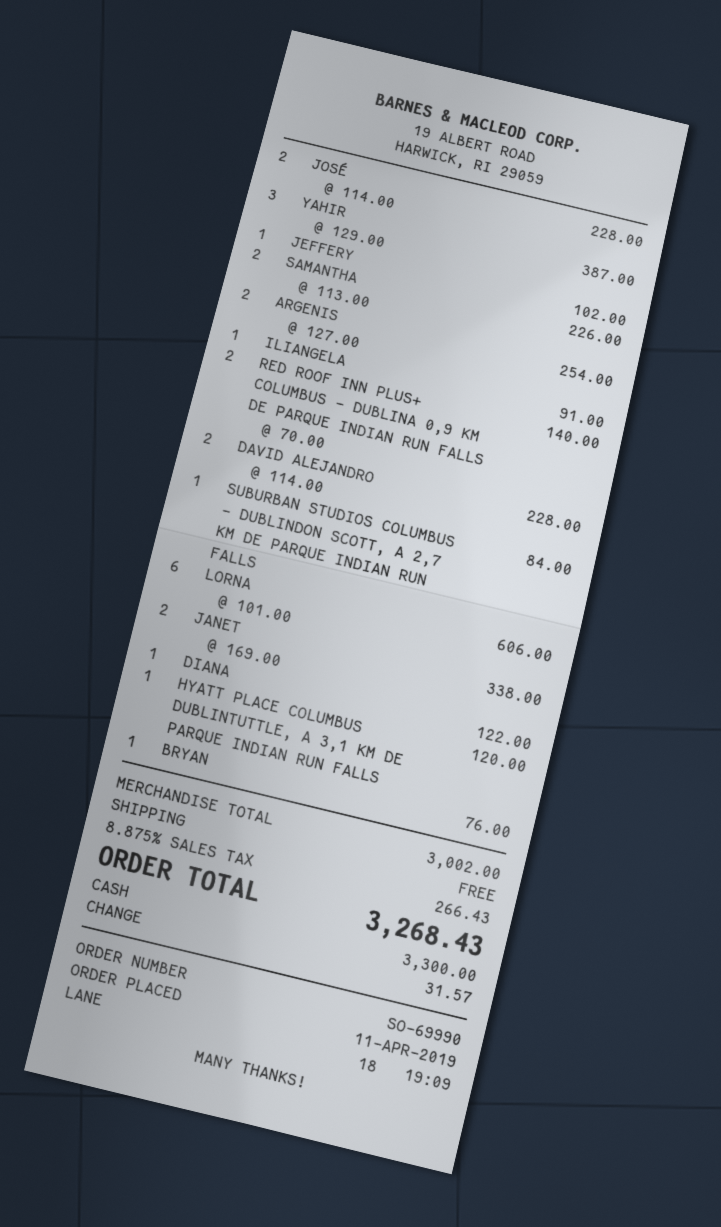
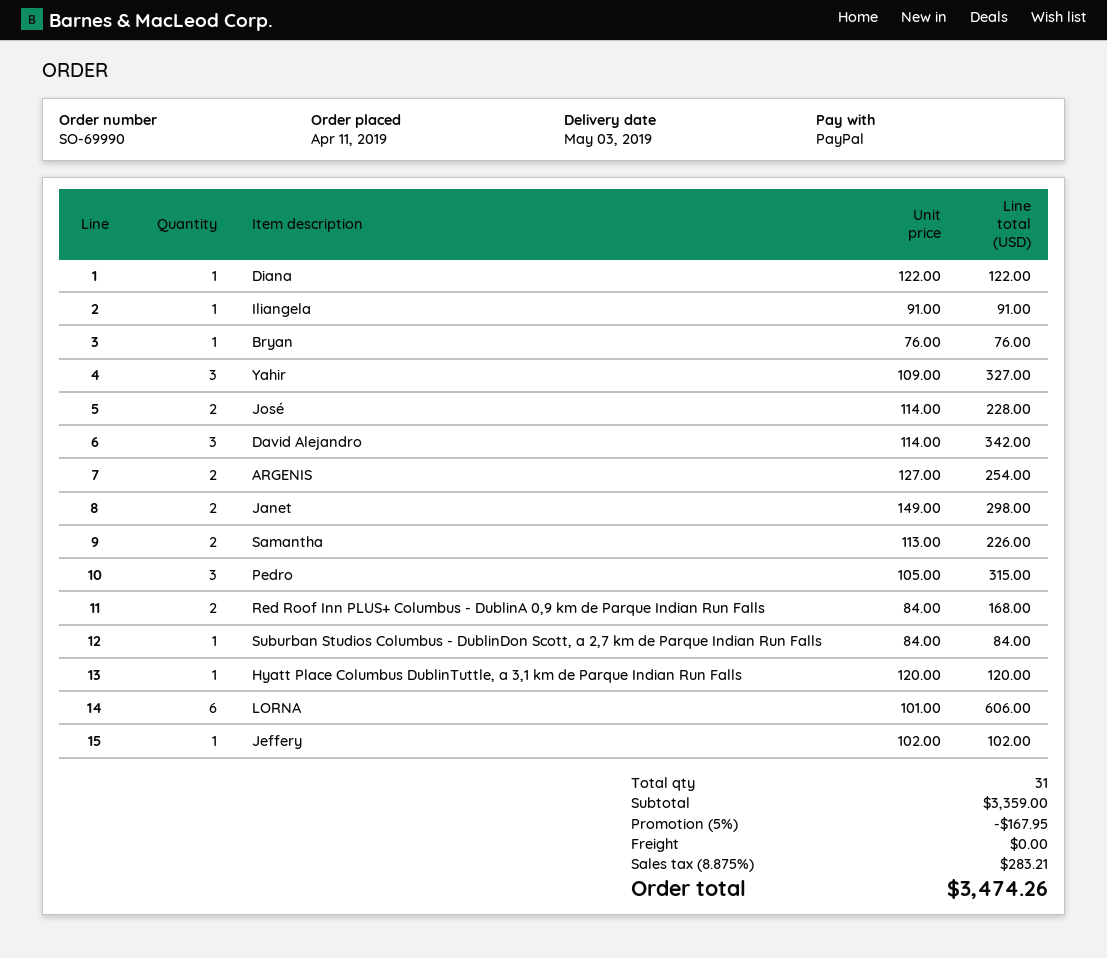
payment method: cash -> PayPal
YAHIR: 3 x 129.00 = 387.00 -> 3 x 109.00 = 327.00
RED ROOF INN PLUS+ COLUMBUS - DUBLINA 0,9 KM DE PARQUE INDIAN RUN FALLS: 2 x 70.00 = 140.00 -> 2 x 84.00 = 168.00
DAVID ALEJANDRO: 2 x 114.00 = 228.00 -> 3 x 114.00 = 342.00
JANET: 2 x 169.00 = 338.00 -> 2 x 149.00 = 298.00
Pedro: none -> 3 x 105.00 = 315.00
subtotal: 3002.00 -> 3359.00
discount: none -> 5% = 167.95
tax: 8.875% = 266.43 -> 8.875% = 283.21
total: 3268.43 -> 3474.26

